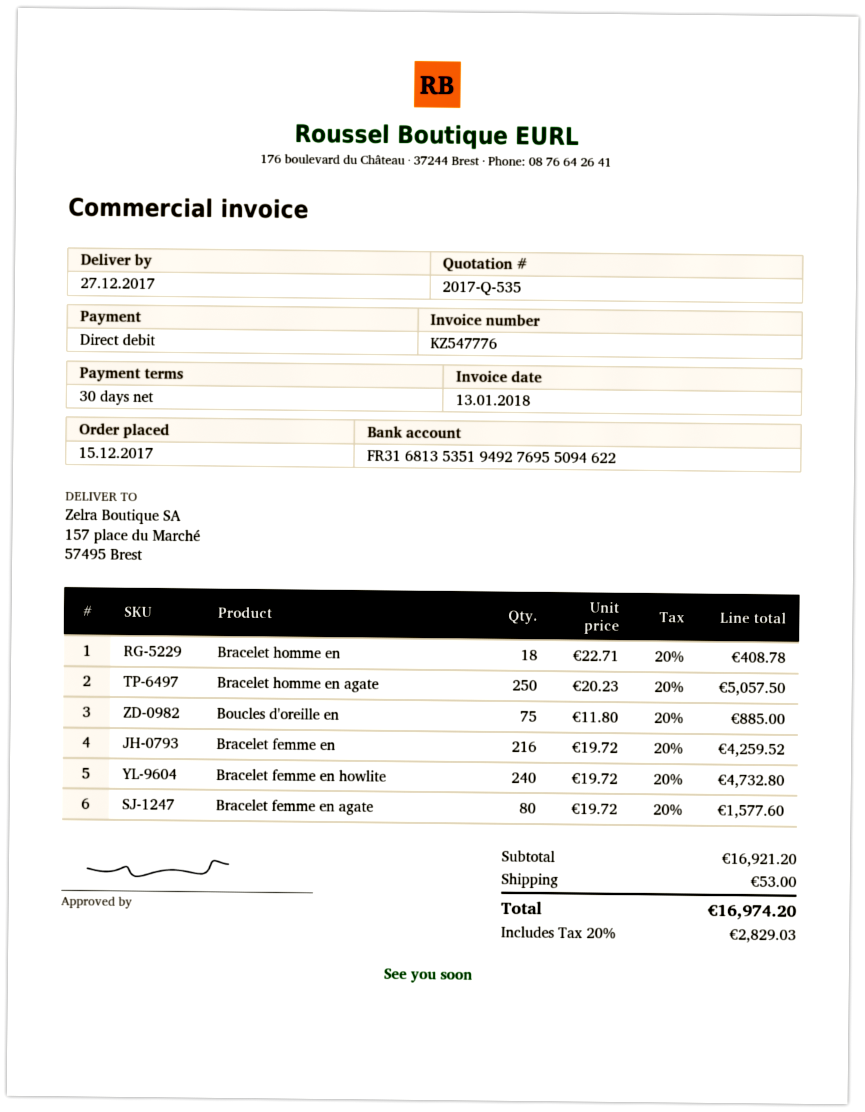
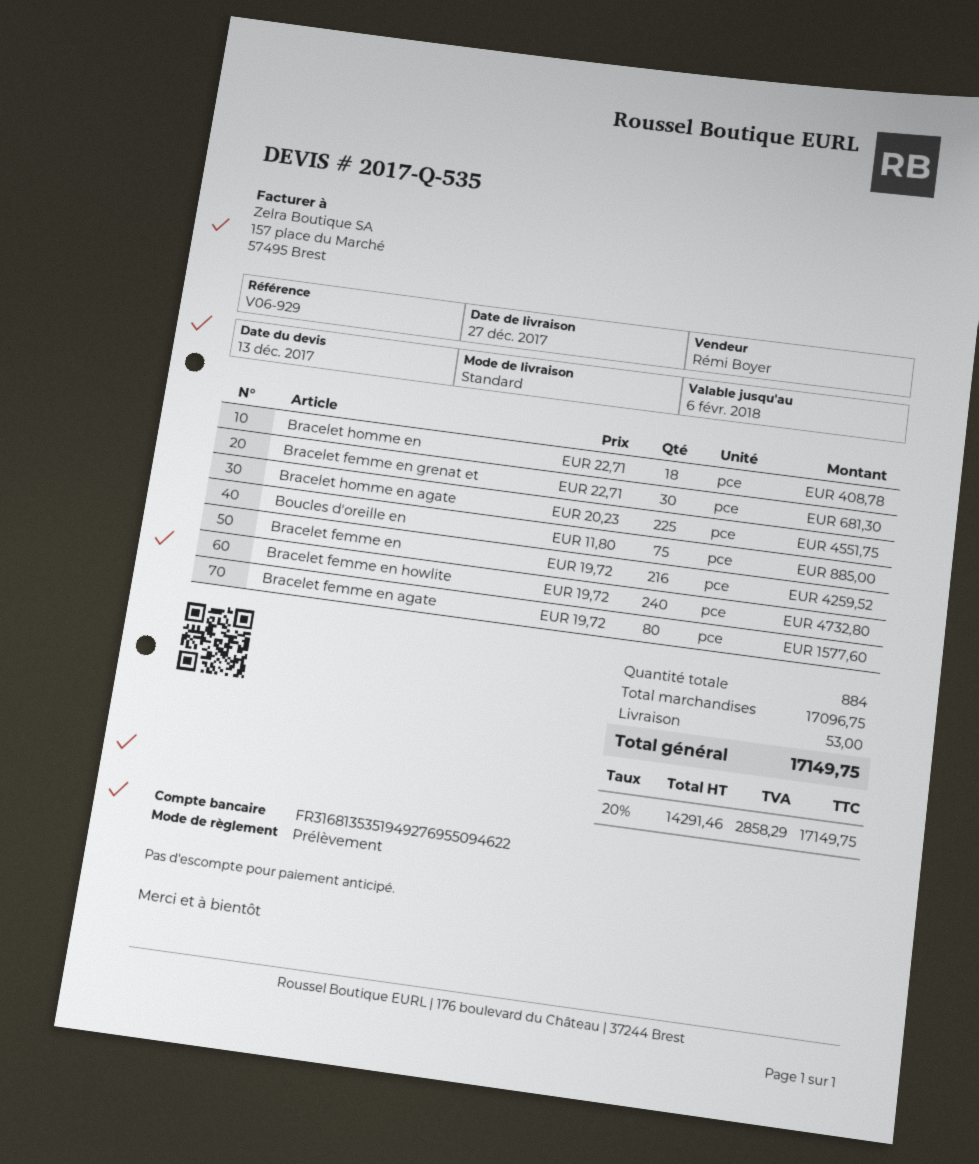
Bracelet homme en agate: 250 x 20.23 = 5057.50 -> 225 x 20.23 = 4551.75
Bracelet femme en grenat et: none -> 30 x 22.71 = 681.30
subtotal: 16921.20 -> 17096.75
tax: 20% = 2829.03 -> 20% = 2858.29
total: 16974.20 -> 17149.75

